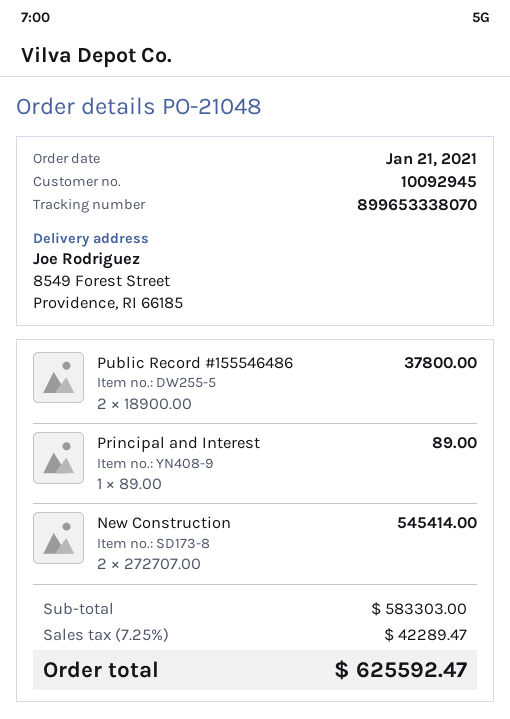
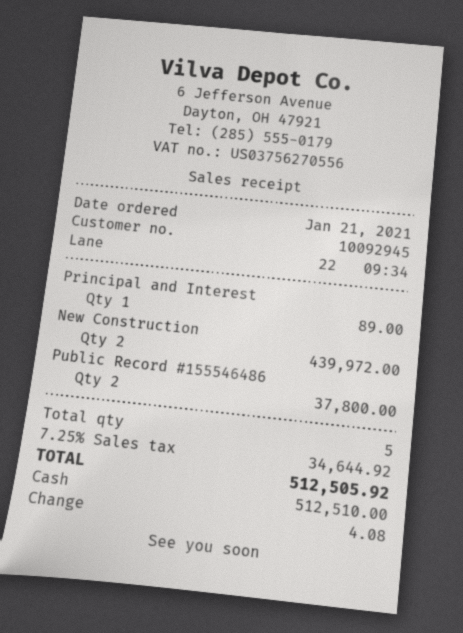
New Construction: 2 for 545414.00 -> 2 for 439972.00
tax: 7.25% = 42289.47 -> 7.25% = 34644.92
total: 625592.47 -> 512505.92

